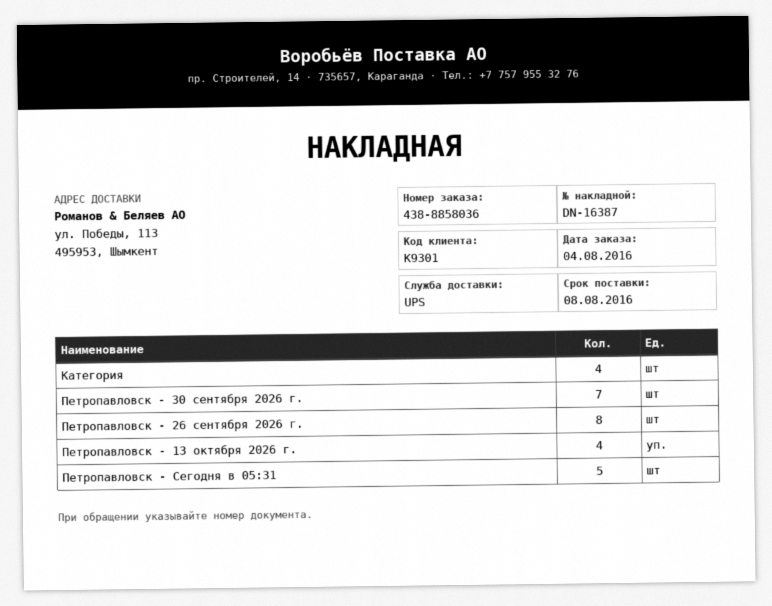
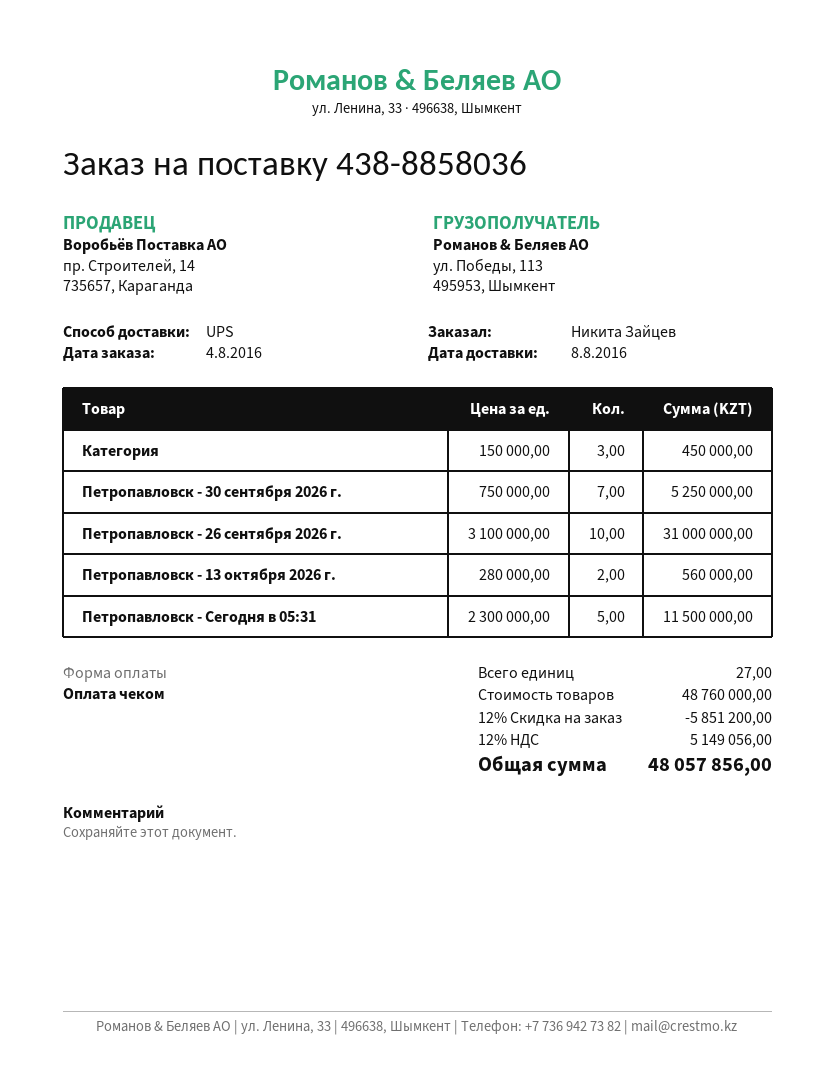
Категория: 4 -> 3
Петропавловск - 26 сентября 2026 г.: 8 -> 10
Петропавловск - 13 октября 2026 г.: 4 -> 2

